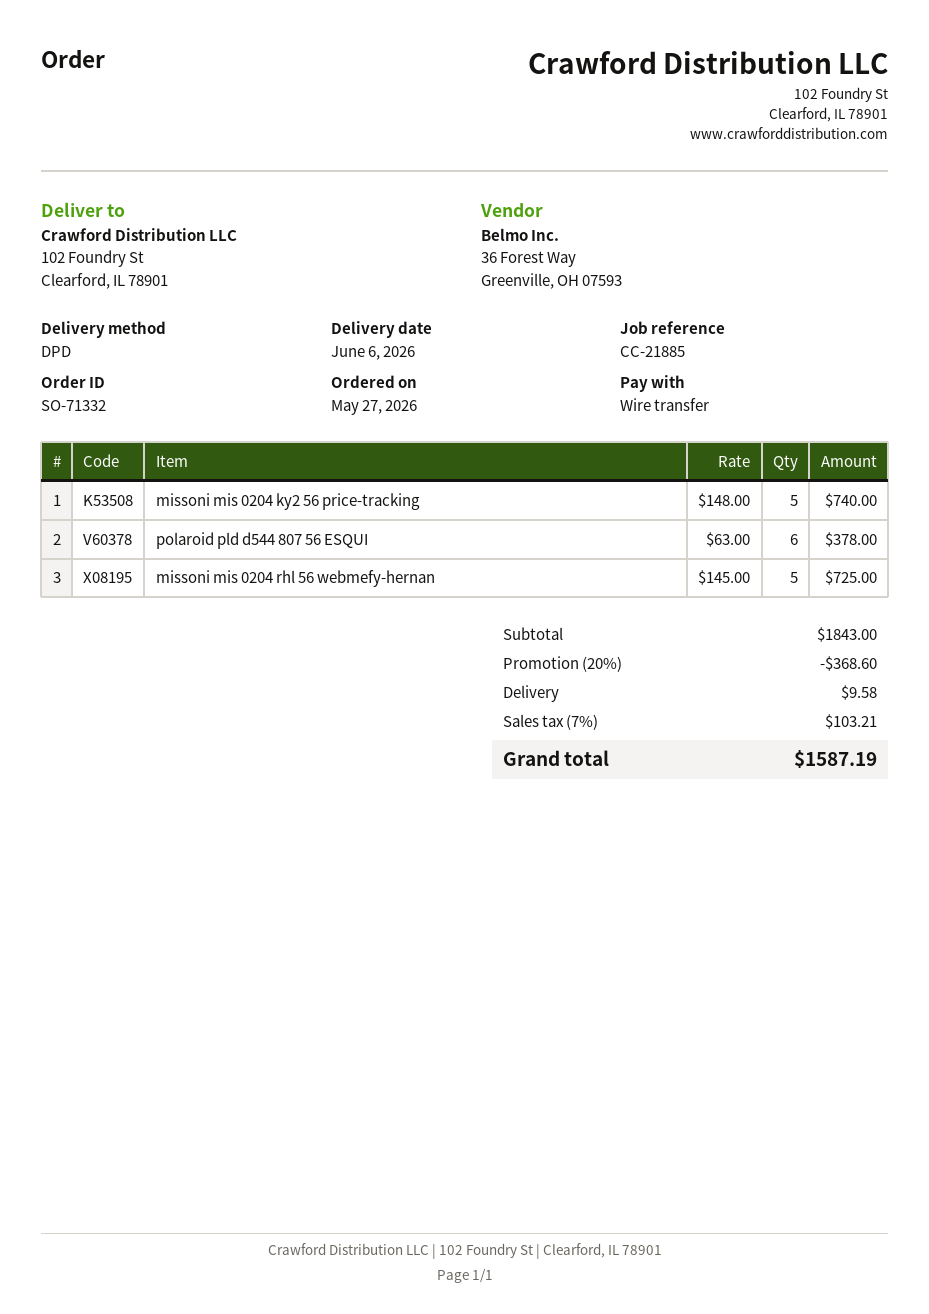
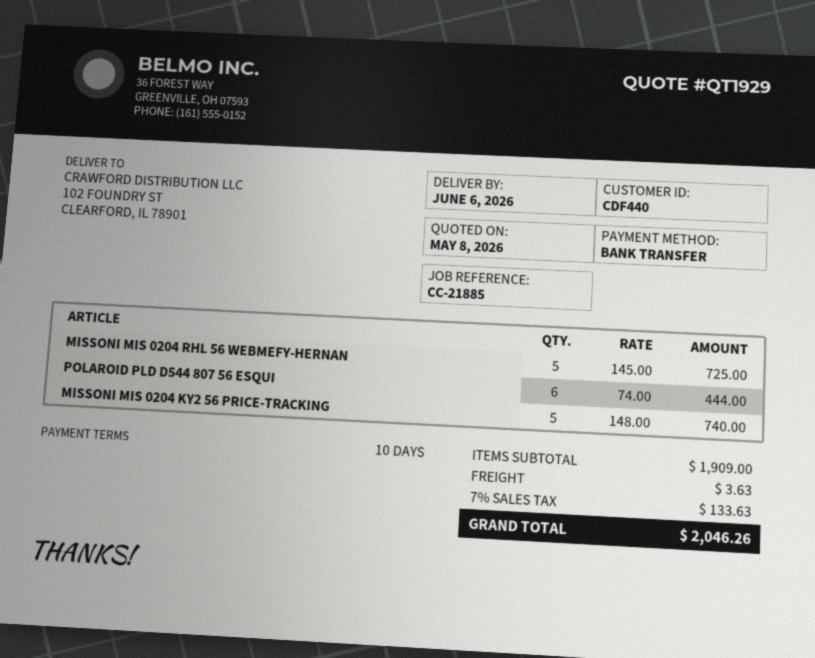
polaroid pld d544 807 56 ESQUI: 6 x 63.00 = 378.00 -> 6 x 74.00 = 444.00
subtotal: 1843.00 -> 1909.00
discount: 20% = 368.60 -> none
shipping: 9.58 -> 3.63
tax: 7% = 103.21 -> 7% = 133.63
total: 1587.19 -> 2046.26

